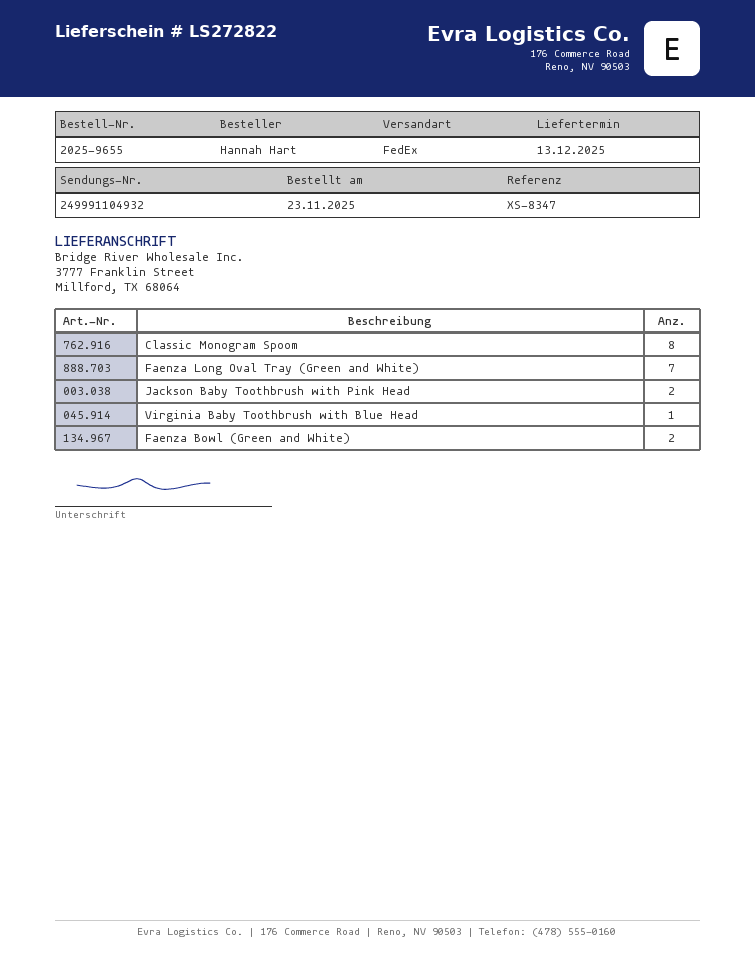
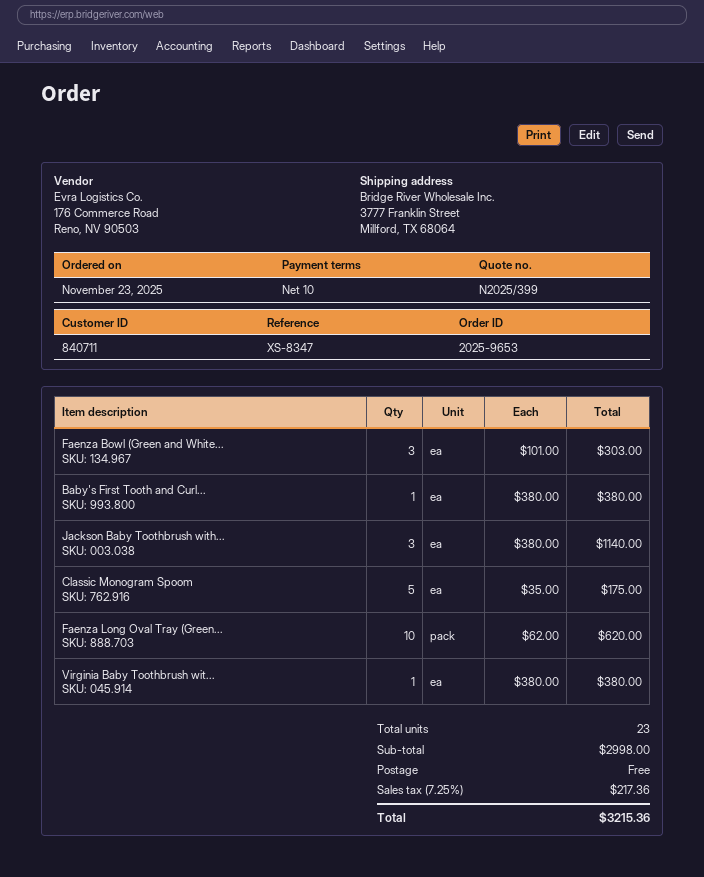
order number: 2025-9655 -> 2025-9653
Classic Monogram Spoom: 8 -> 5
Faenza Long Oval Tray (Green and White): 7 -> 10
Jackson Baby Toothbrush with Pink Head: 2 -> 3
Faenza Bowl (Green and White): 2 -> 3
Baby's First Tooth and Curl...: none -> 1

